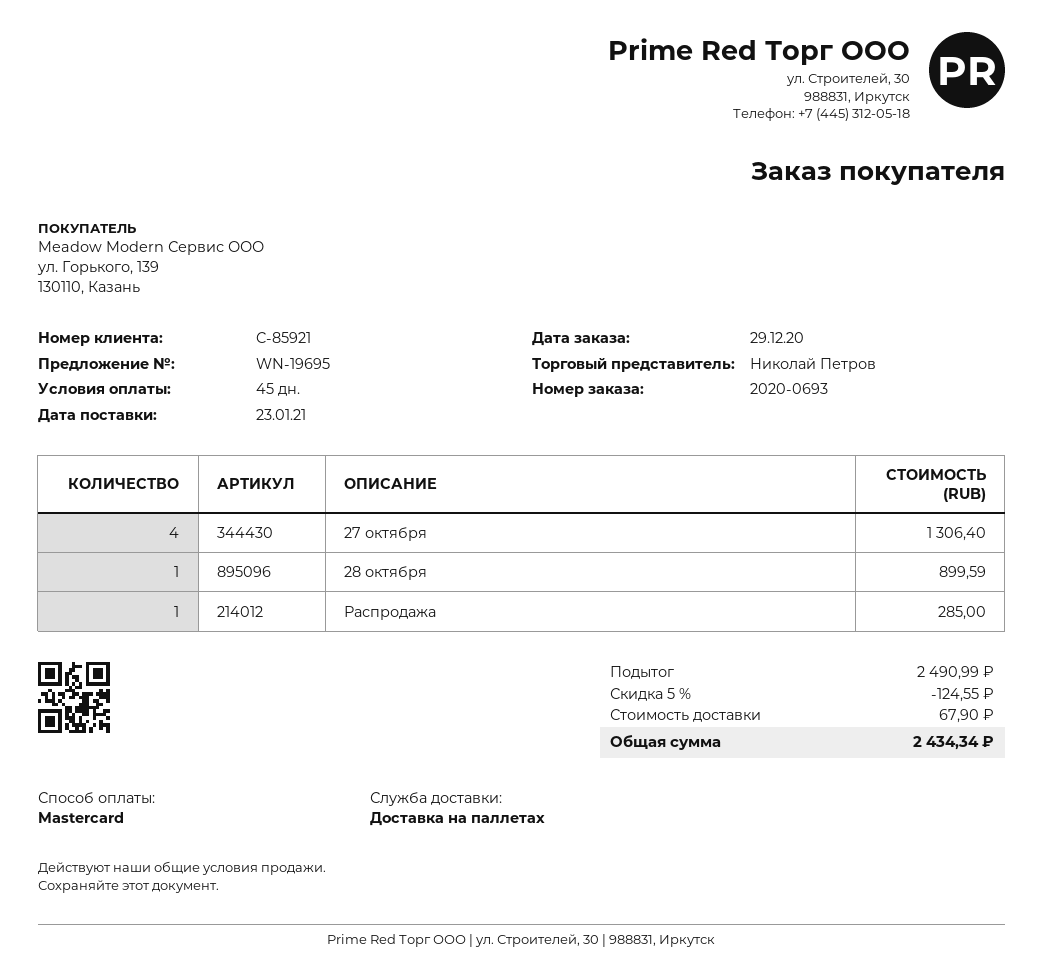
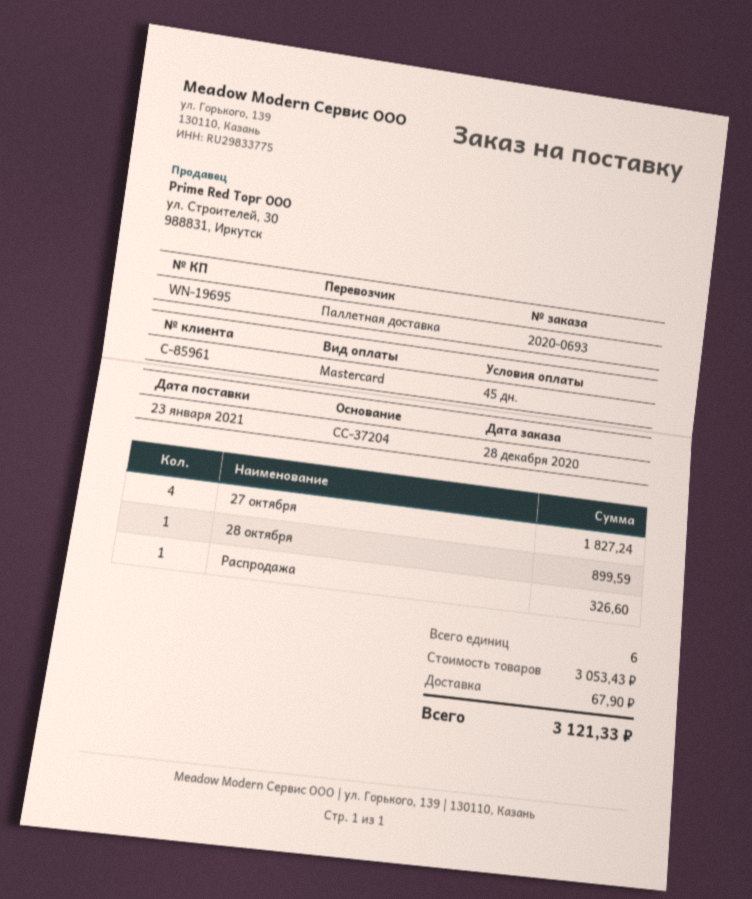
order date: 2020-12-29 -> 2020-12-28
customer number: C-85921 -> C-85961
27 октября: 4 for 1306.40 -> 4 for 1827.24
Распродажа: 1 for 285.00 -> 1 for 326.60
subtotal: 2490.99 -> 3053.43
discount: 5% = 124.55 -> none
total: 2434.34 -> 3121.33

